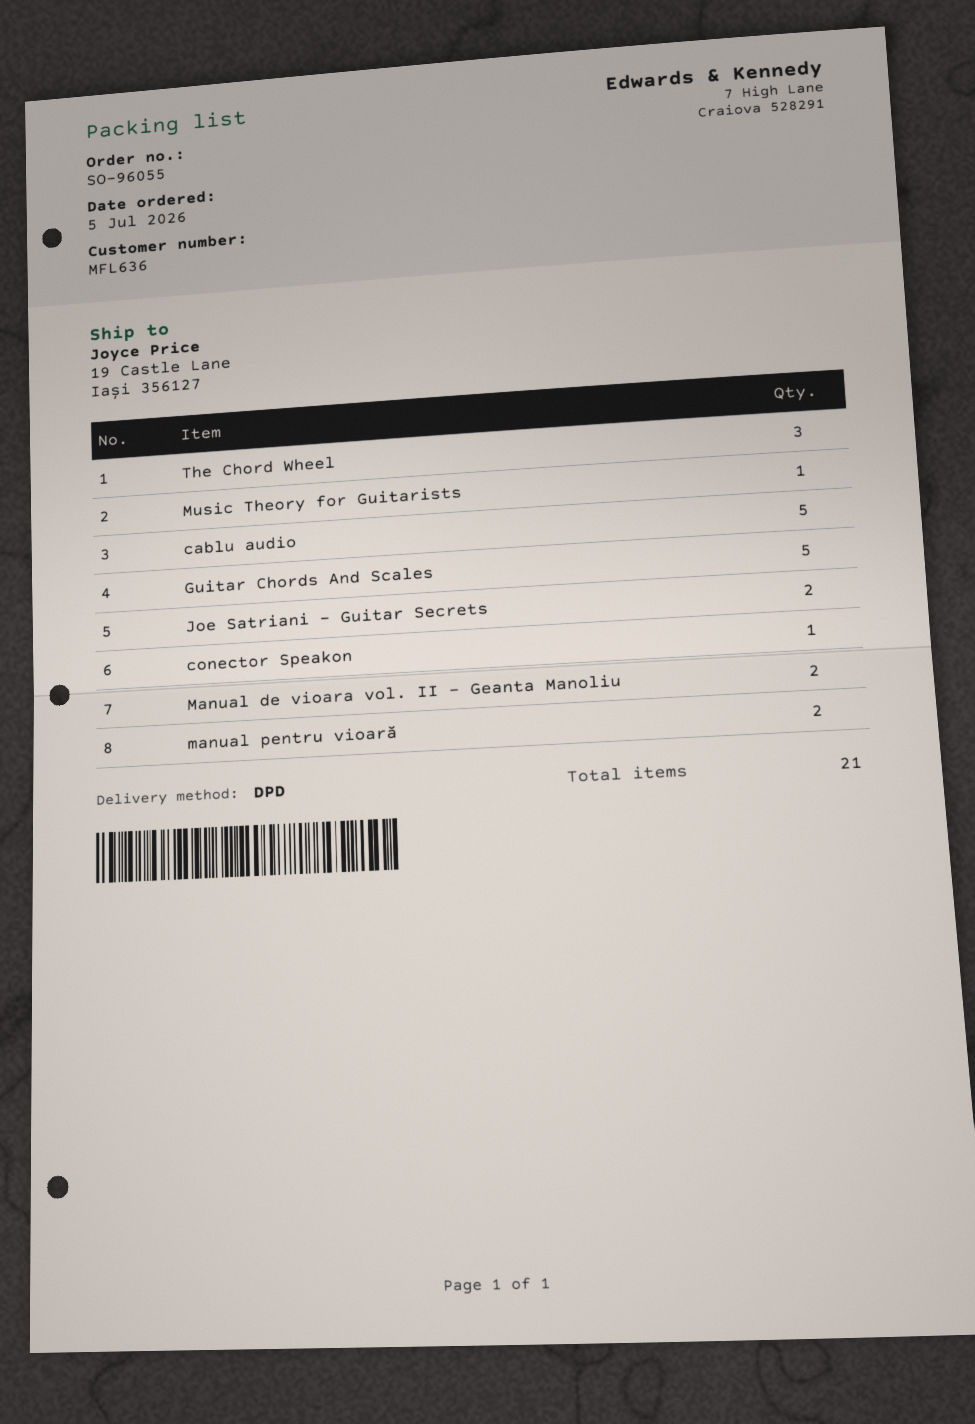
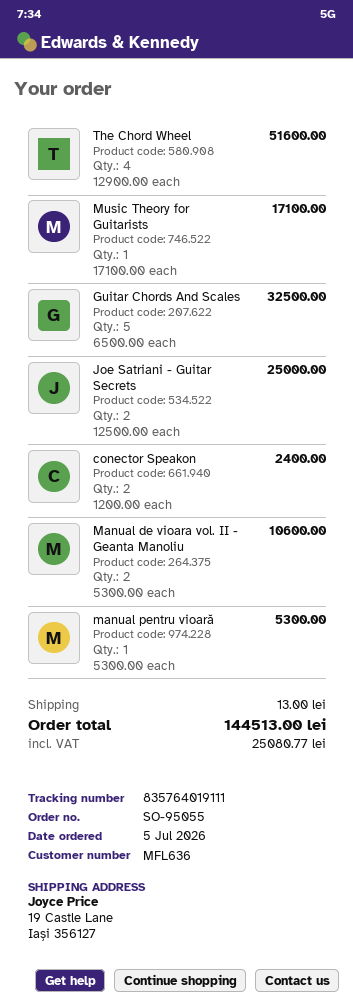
order number: SO-96055 -> SO-95055
The Chord Wheel: 3 -> 4
cablu audio: 5 -> none
conector Speakon: 1 -> 2
manual pentru vioară: 2 -> 1

